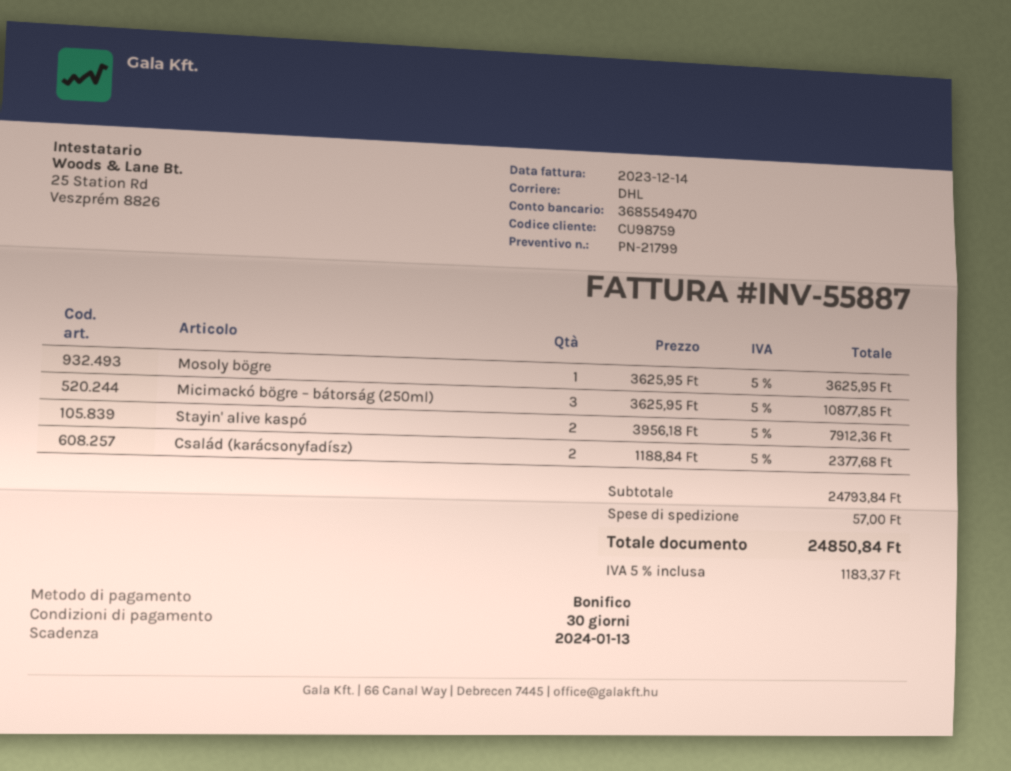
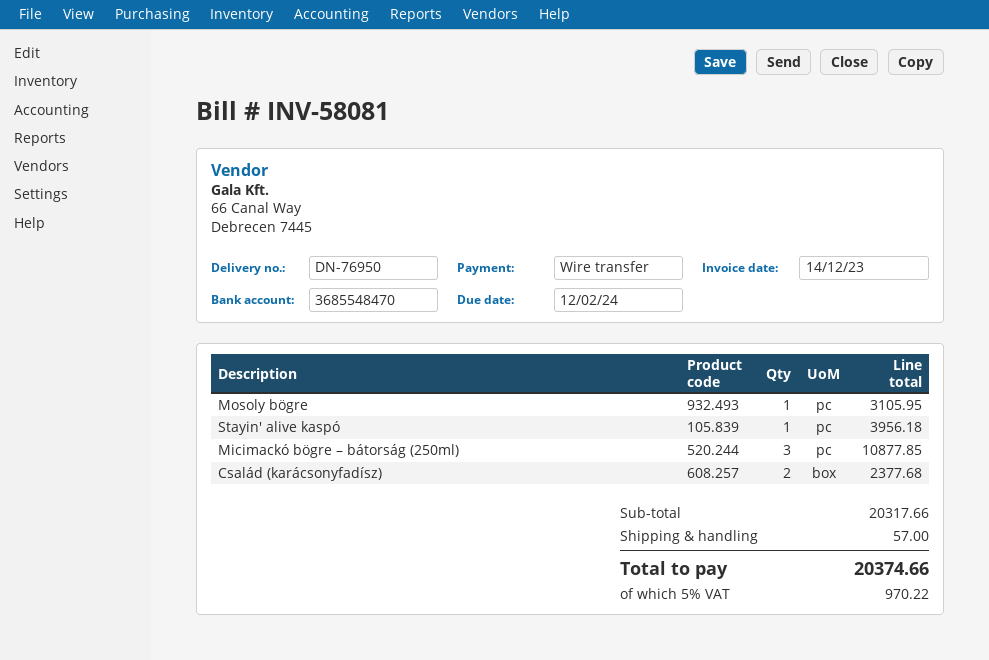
invoice number: INV-55887 -> INV-58081
due date: 2024-01-13 -> 2024-02-12
bank account: 3685549470 -> 3685548470
Mosoly bögre: 1 for 3625.95 -> 1 for 3105.95
Stayin' alive kaspó: 2 for 7912.36 -> 1 for 3956.18
subtotal: 24793.84 -> 20317.66
tax: 5% = 1183.37 -> 5% = 970.22
total: 24850.84 -> 20374.66

